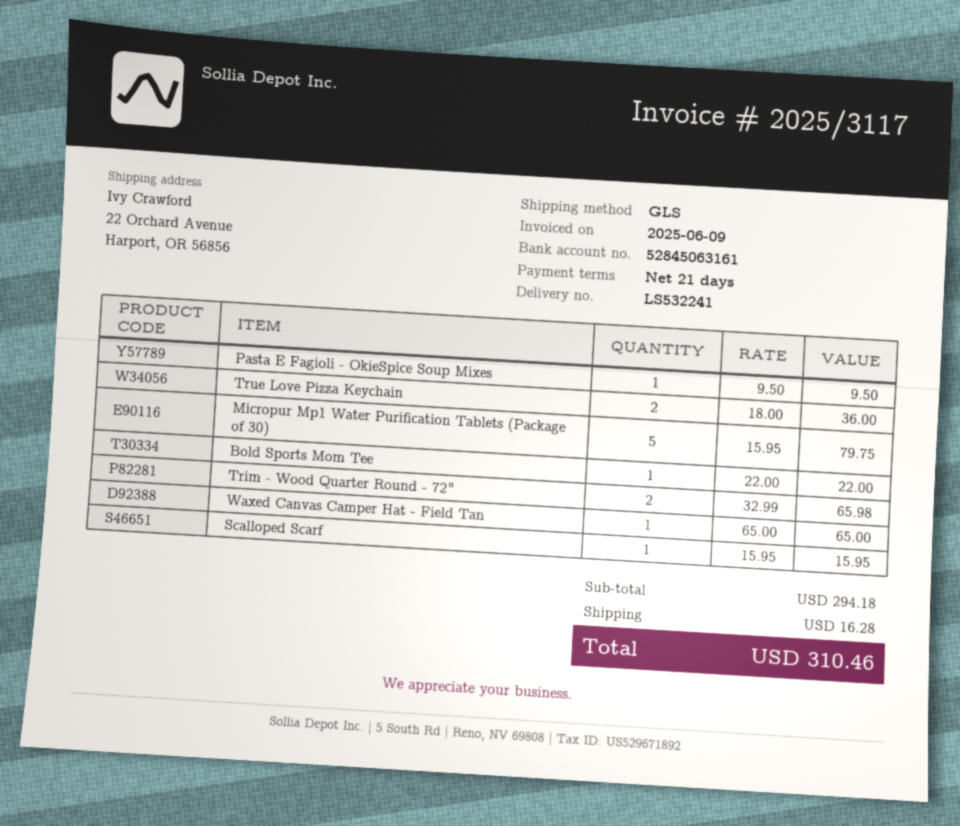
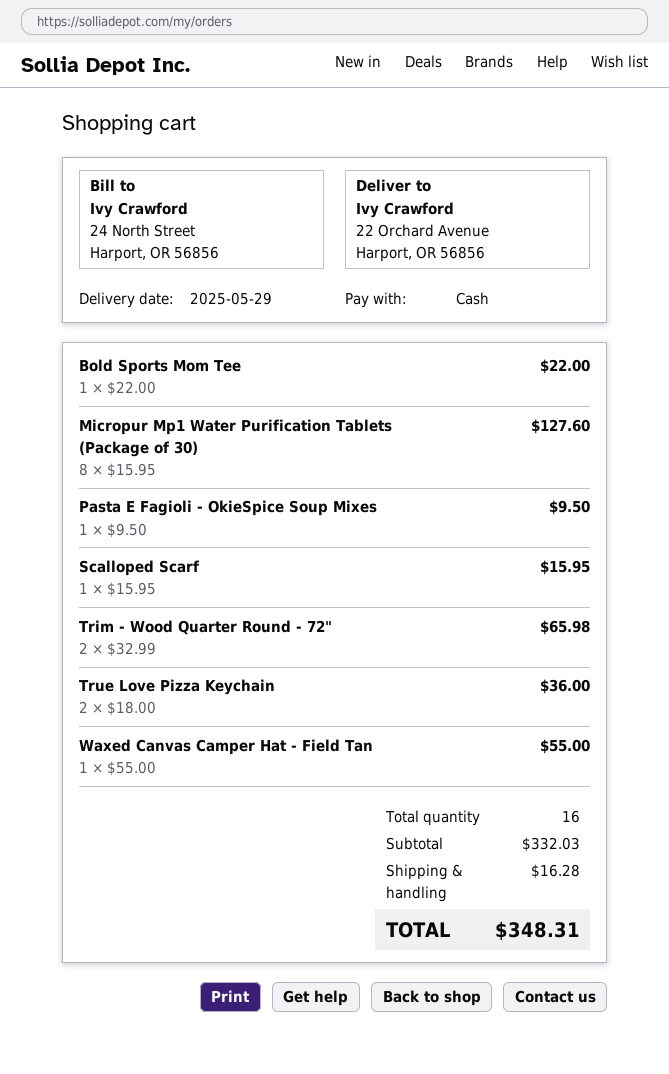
Micropur Mp1 Water Purification Tablets (Package of 30): 5 x 15.95 = 79.75 -> 8 x 15.95 = 127.60
Waxed Canvas Camper Hat - Field Tan: 1 x 65.00 = 65.00 -> 1 x 55.00 = 55.00
subtotal: 294.18 -> 332.03
total: 310.46 -> 348.31

